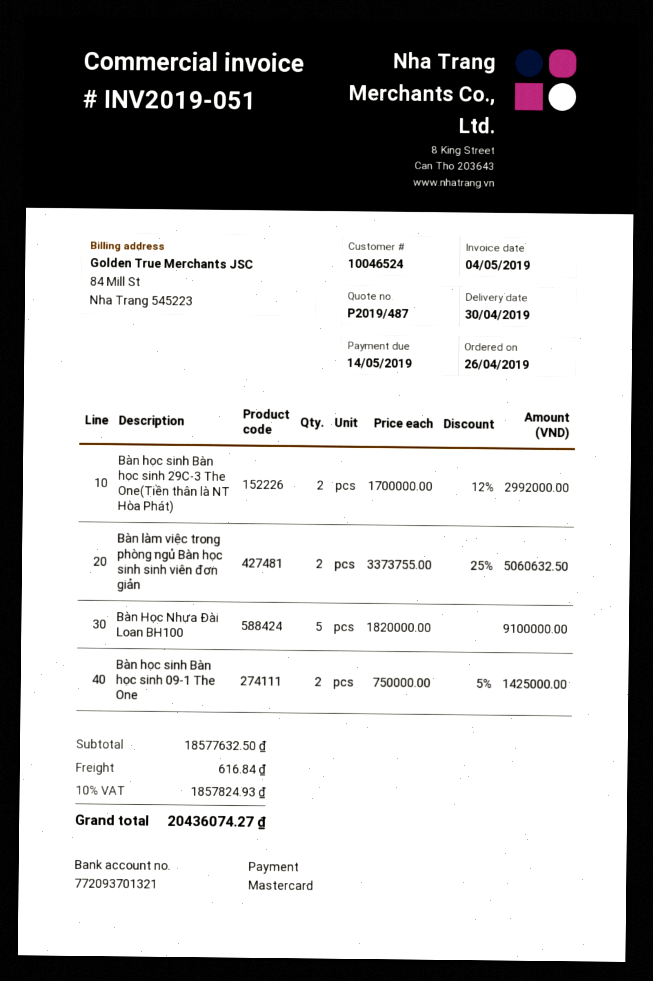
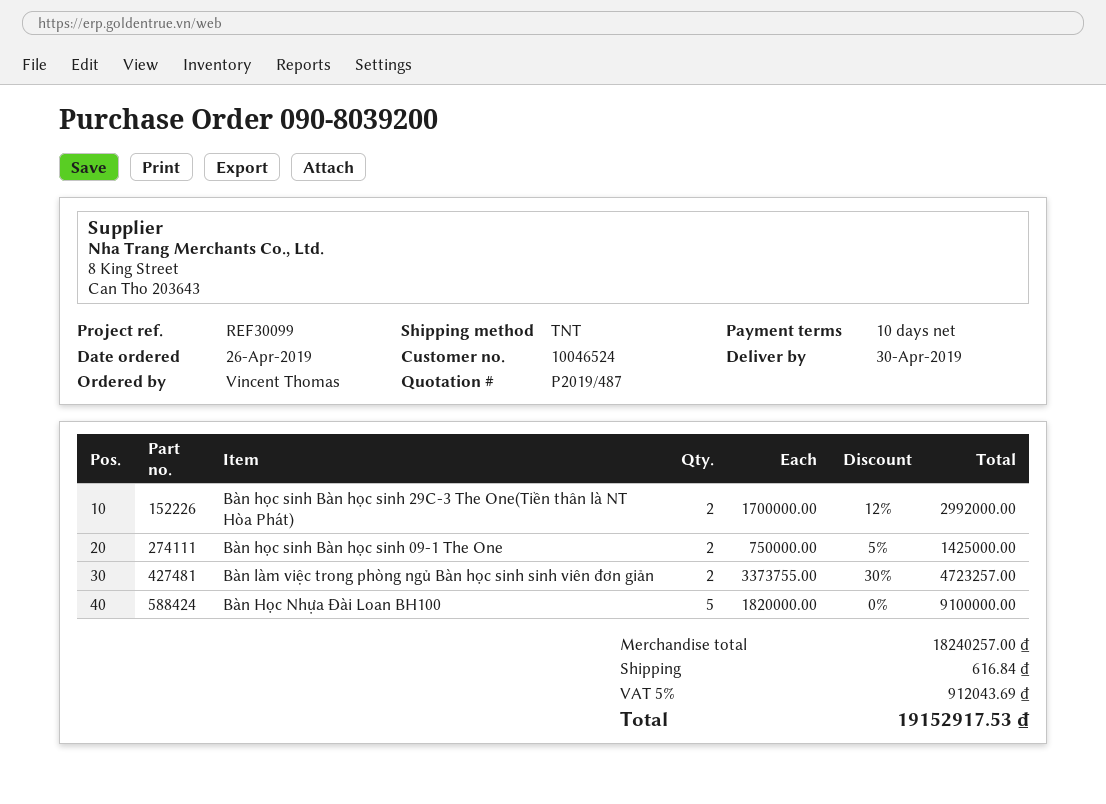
Bàn làm việc trong phòng ngủ Bàn học sinh sinh viên đơn giản: 2 x 3373755.00 - 25% = 5060632.50 -> 2 x 3373755.00 - 30% = 4723257.00
subtotal: 18577632.50 -> 18240257.00
tax: 10% = 1857824.93 -> 5% = 912043.69
total: 20436074.27 -> 19152917.53

